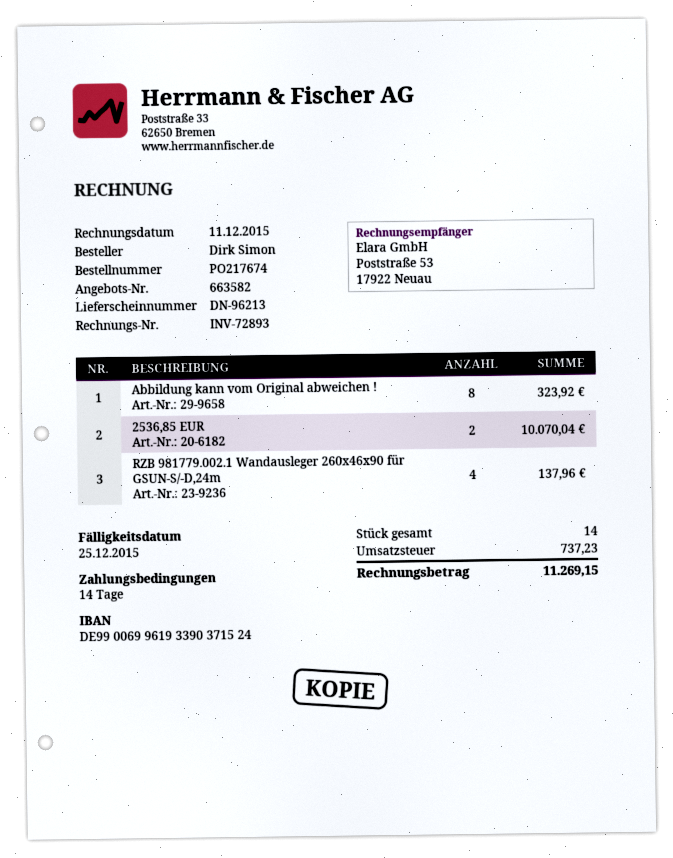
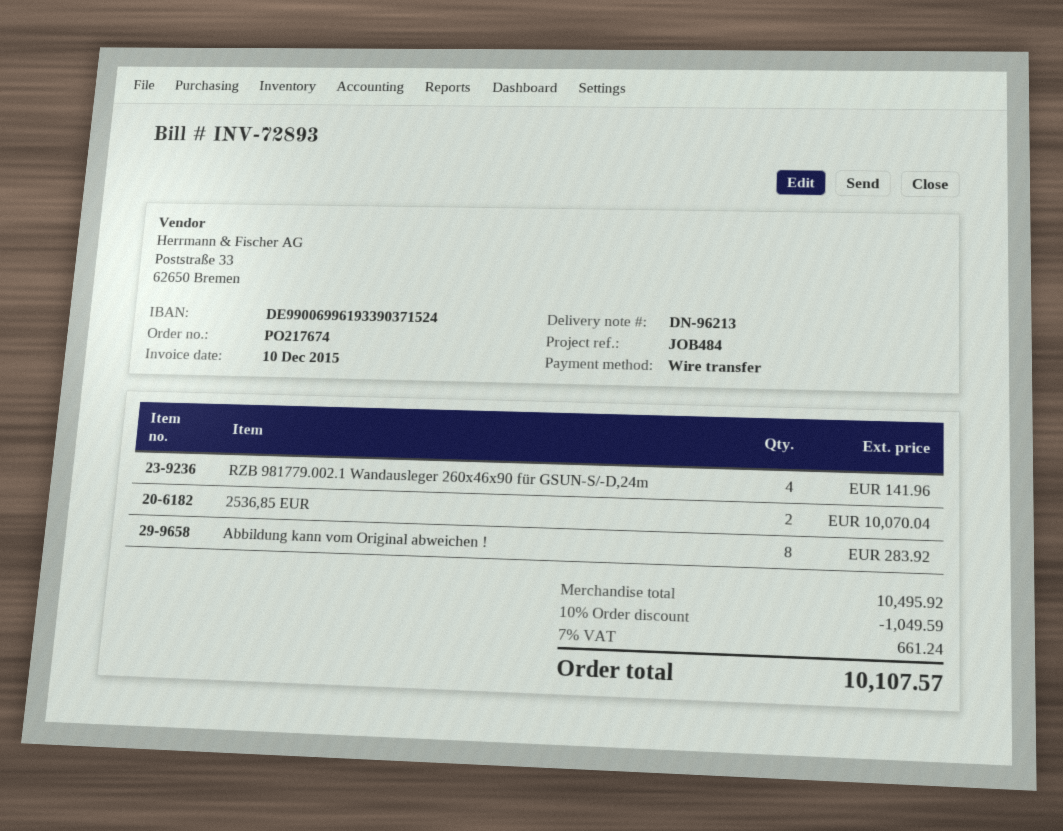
invoice date: 2015-12-11 -> 2015-12-10
Abbildung kann vom Original abweichen !: 8 for 323.92 -> 8 for 283.92
RZB 981779.002.1 Wandausleger 260x46x90 für GSUN-S/-D,24m: 4 for 137.96 -> 4 for 141.96
discount: none -> 10% = 1049.59
tax: 737.23 -> 661.24
total: 11269.15 -> 10107.57

